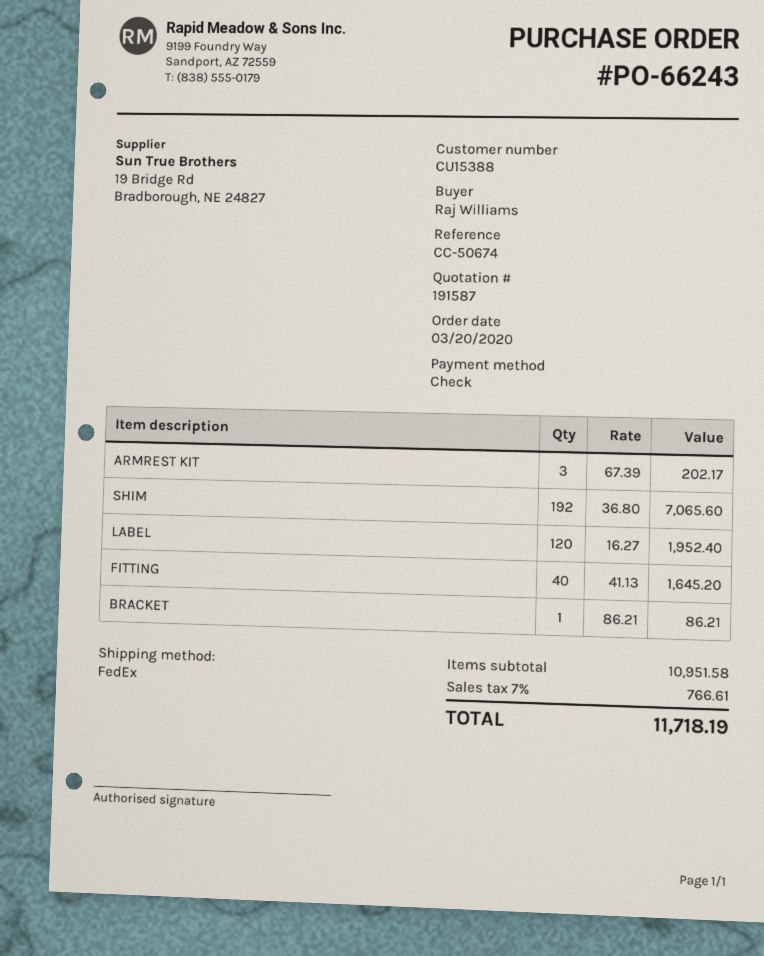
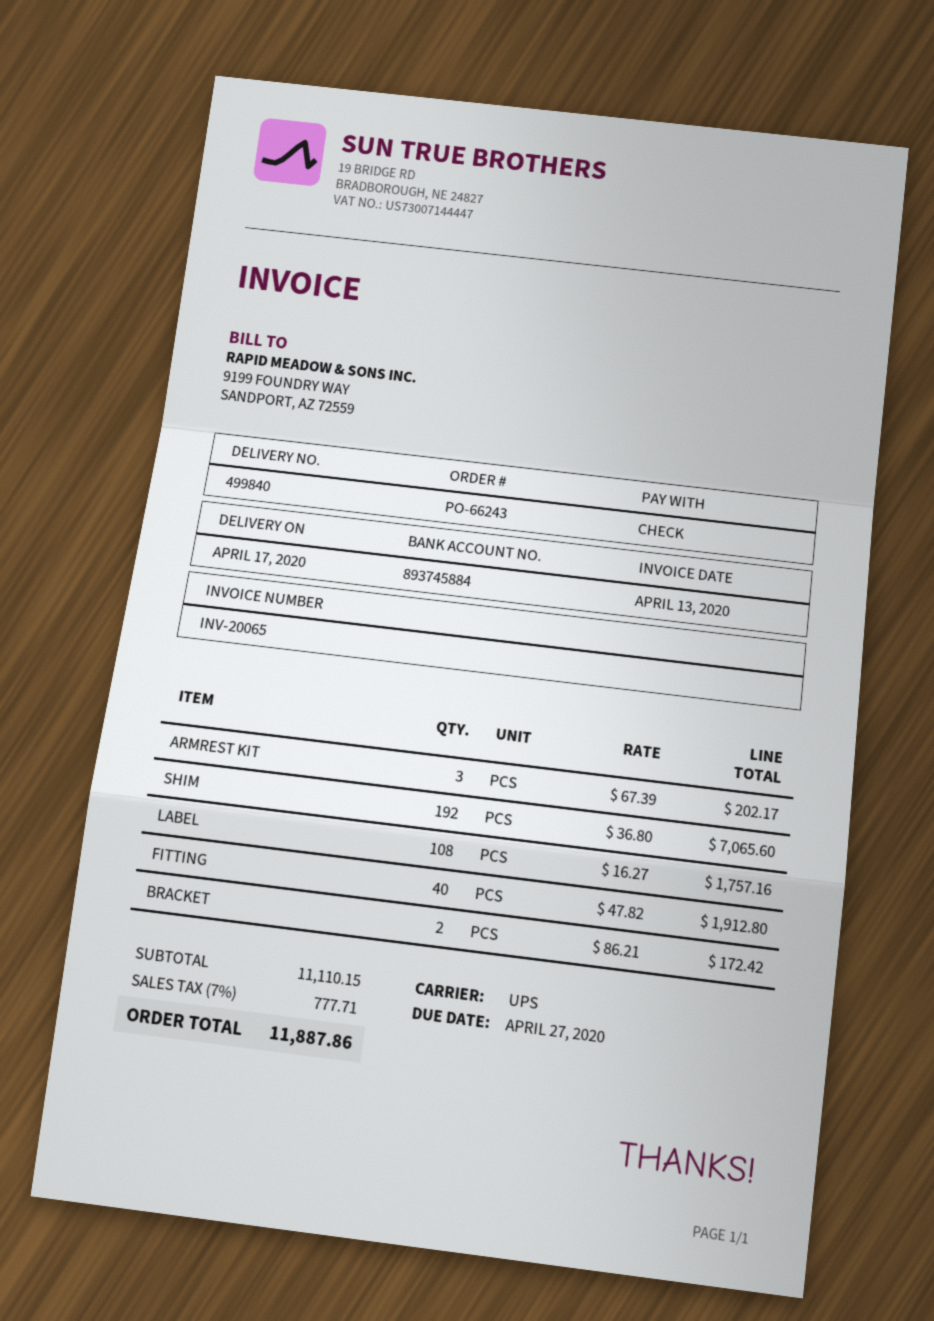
shipping method: FedEx -> UPS
LABEL: 120 x 16.27 = 1952.40 -> 108 x 16.27 = 1757.16
FITTING: 40 x 41.13 = 1645.20 -> 40 x 47.82 = 1912.80
BRACKET: 1 x 86.21 = 86.21 -> 2 x 86.21 = 172.42
subtotal: 10951.58 -> 11110.15
tax: 7% = 766.61 -> 7% = 777.71
total: 11718.19 -> 11887.86

